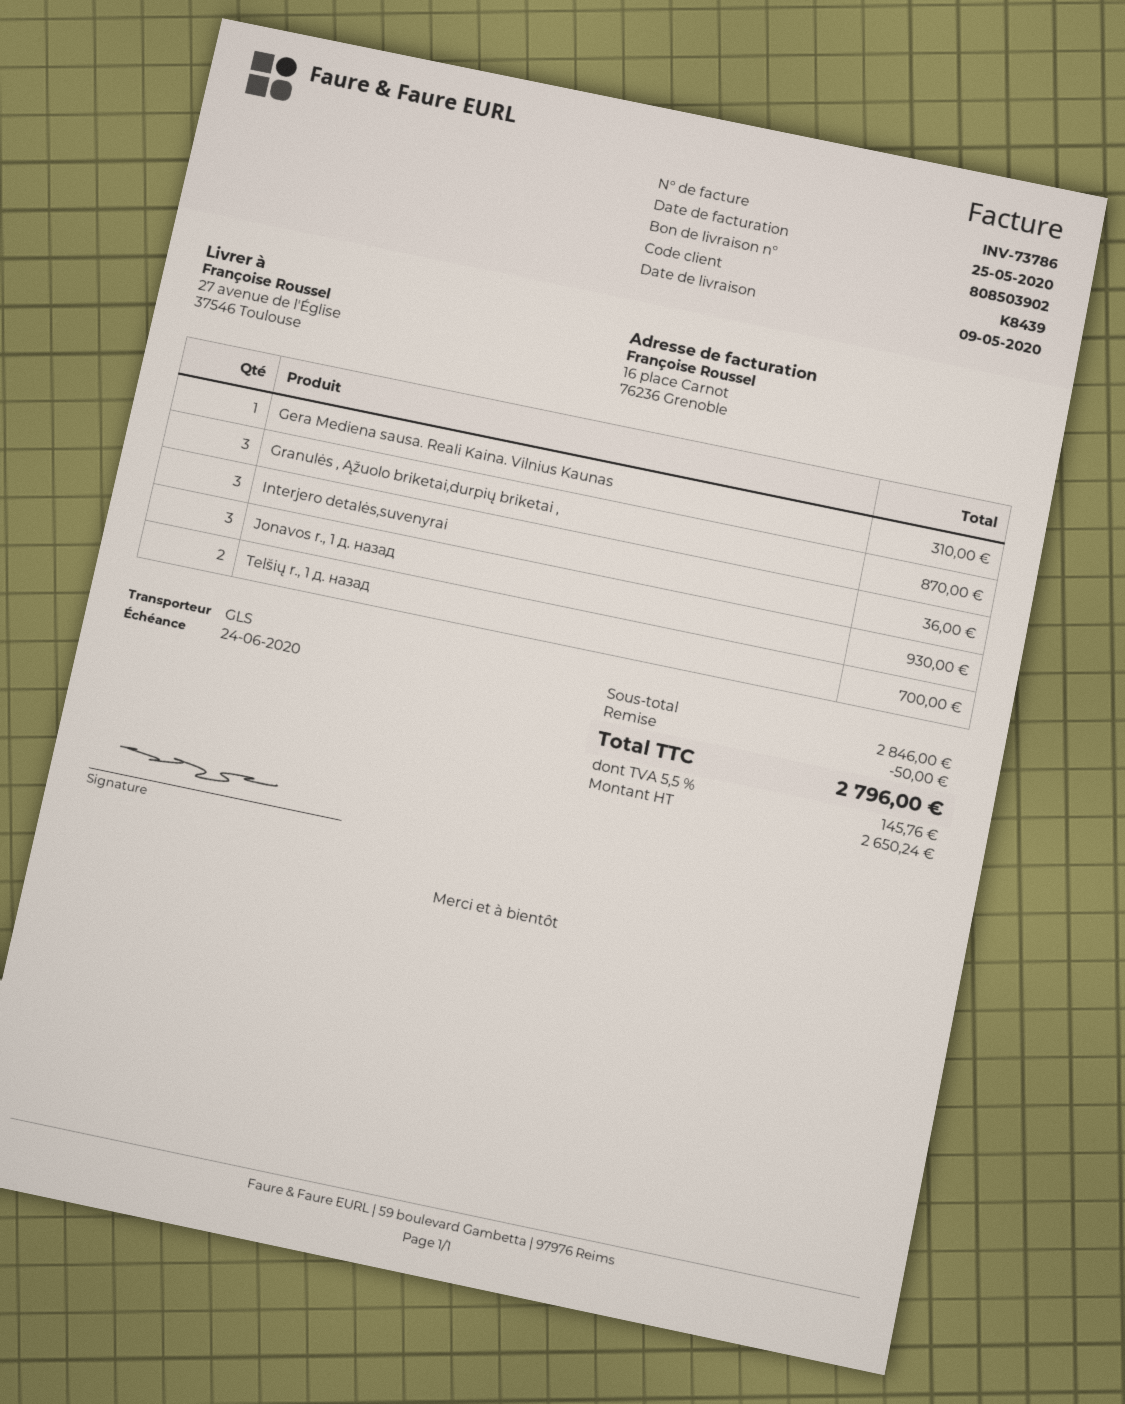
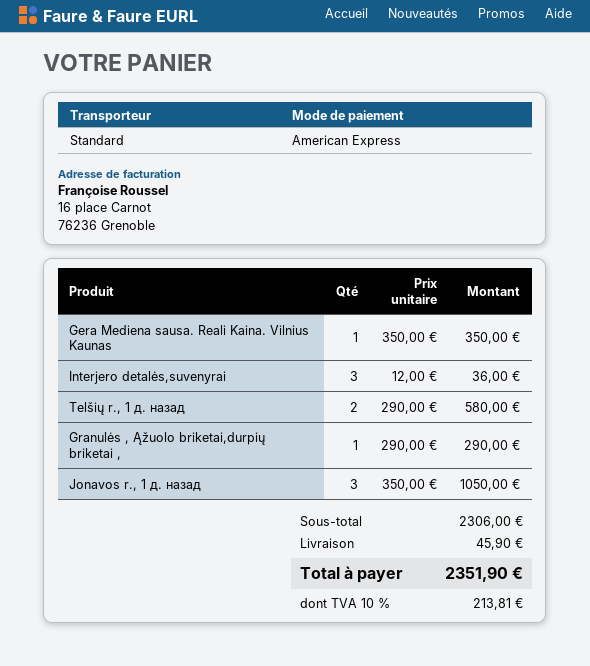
shipping method: GLS -> standard
Gera Mediena sausa. Reali Kaina. Vilnius Kaunas: 1 for 310.00 -> 1 for 350.00
Granulės , Ąžuolo briketai,durpių briketai ,: 3 for 870.00 -> 1 for 290.00
Jonavos r., 1 д. назад: 3 for 930.00 -> 3 for 1050.00
Telšių r., 1 д. назад: 2 for 700.00 -> 2 for 580.00
subtotal: 2846.00 -> 2306.00
discount: 50.00 -> none
shipping: none -> 45.90
tax: 5.5% = 145.76 -> 10% = 213.81
total: 2796.00 -> 2351.90

